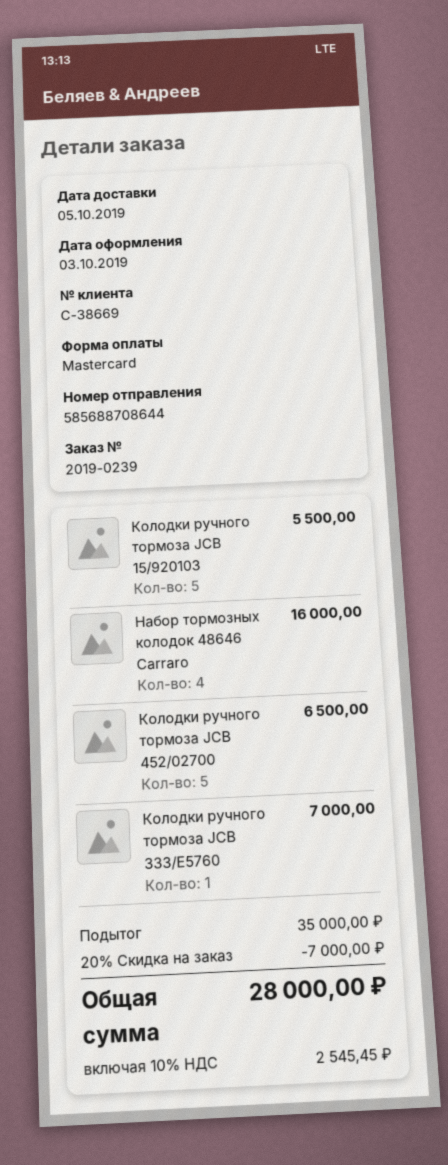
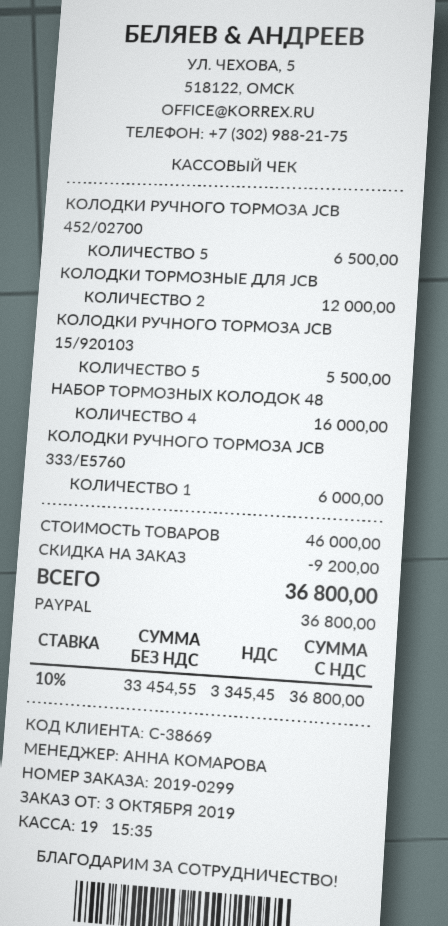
order number: 2019-0239 -> 2019-0299
payment method: Mastercard -> PayPal
Колодки ручного тормоза JCB 333/E5760: 1 for 7000.00 -> 1 for 6000.00
КОЛОДКИ ТОРМОЗНЫЕ ДЛЯ JCB: none -> 2 for 12000.00
subtotal: 35000.00 -> 46000.00
discount: 7000.00 -> 9200.00
tax: 10% = 2545.45 -> 10% = 3345.45
total: 28000.00 -> 36800.00

